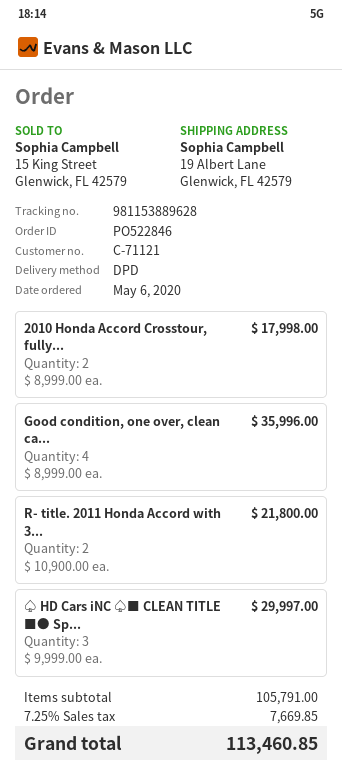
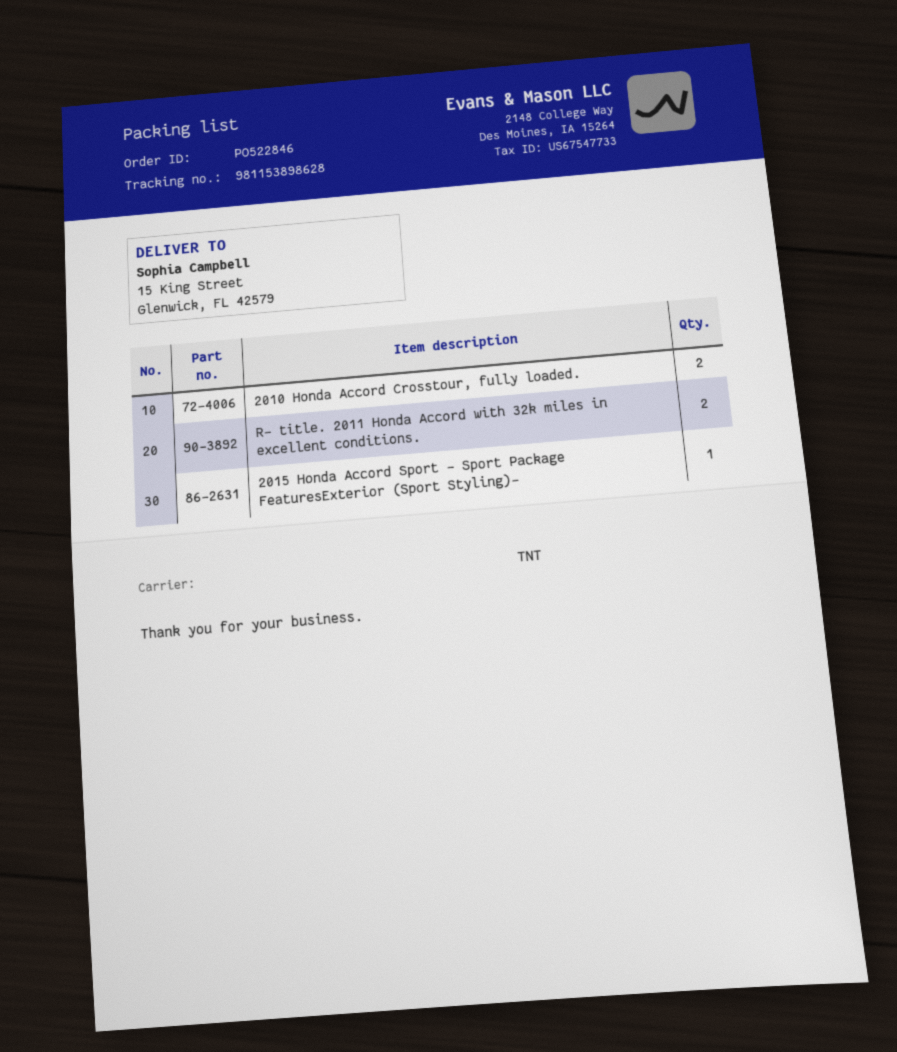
shipping method: DPD -> TNT
tracking number: 981153889628 -> 981153898628
ship to: 19 Albert Lane, Glenwick, FL 42579 -> 15 King Street, Glenwick, FL 42579
Good condition, one over, clean ca...: 4 -> none
♤ HD Cars iNC ♤■ CLEAN TITLE ■● Sp...: 3 -> none
2015 Honda Accord Sport – Sport Package FeaturesExterior (Sport Styling)–: none -> 1

